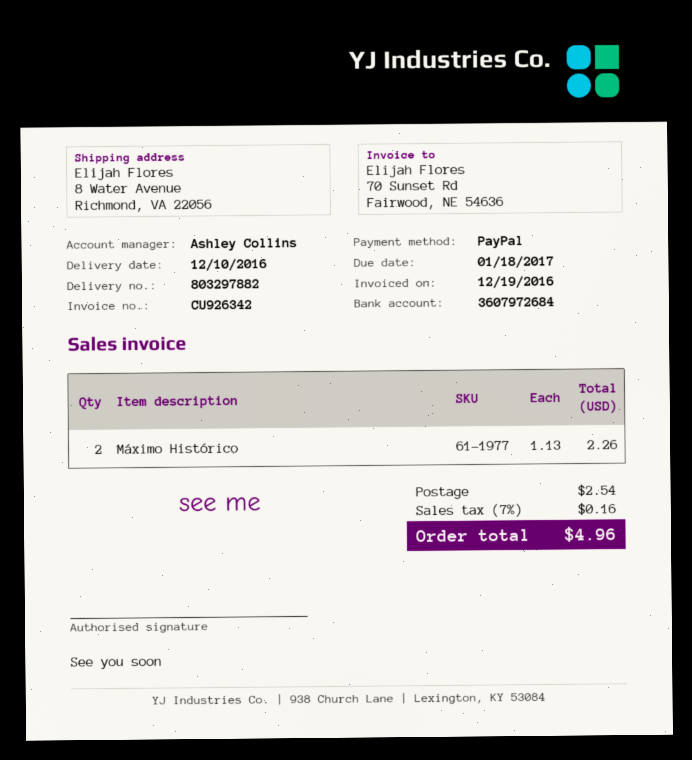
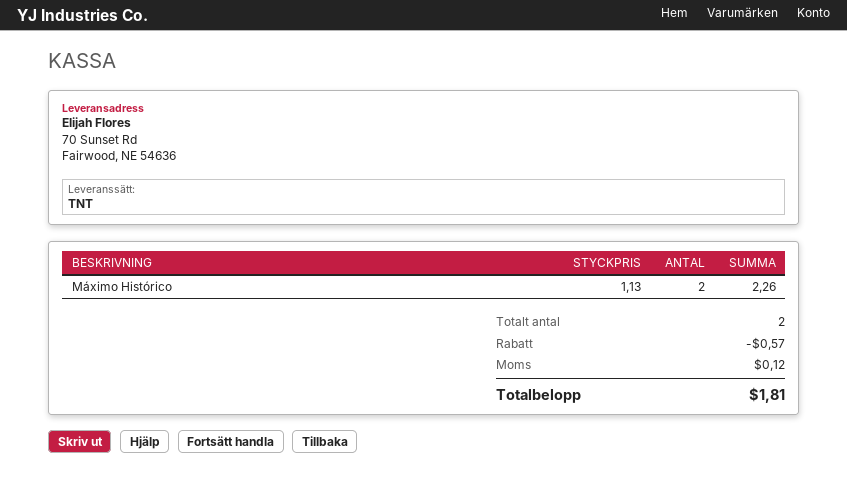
ship to: 8 Water Avenue, Richmond, VA 22056 -> 70 Sunset Rd, Fairwood, NE 54636
discount: none -> 0.57
shipping: 2.54 -> none
tax: 0.16 -> 0.12
total: 4.96 -> 1.81

